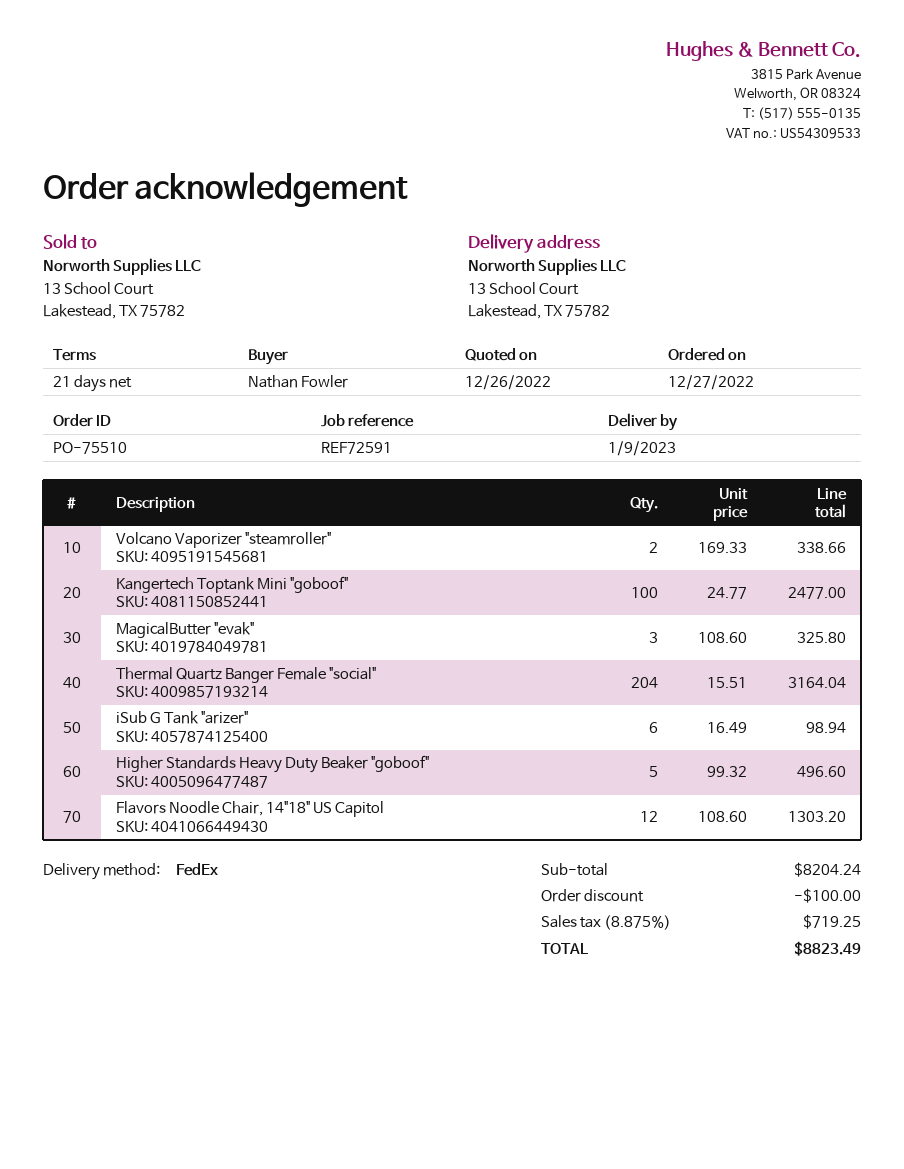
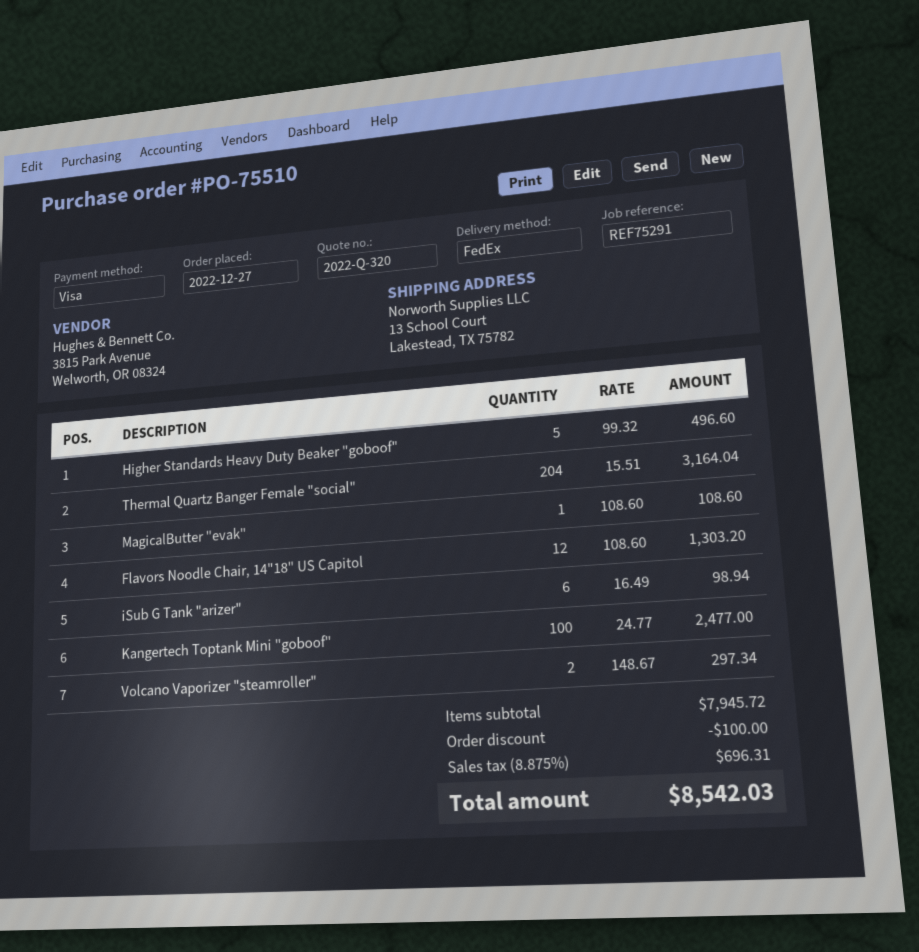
reference: REF72591 -> REF75291
Volcano Vaporizer "steamroller": 2 x 169.33 = 338.66 -> 2 x 148.67 = 297.34
MagicalButter "evak": 3 x 108.60 = 325.80 -> 1 x 108.60 = 108.60
subtotal: 8204.24 -> 7945.72
tax: 8.875% = 719.25 -> 8.875% = 696.31
total: 8823.49 -> 8542.03

